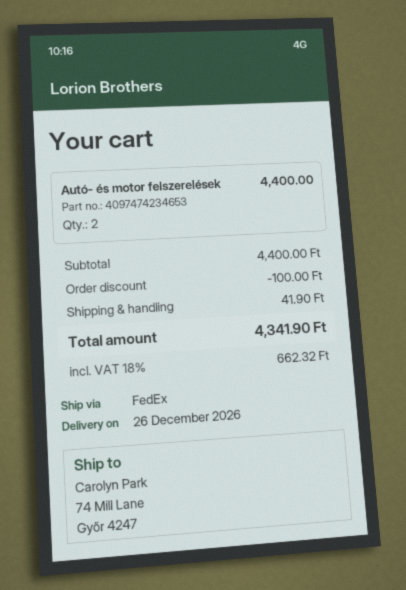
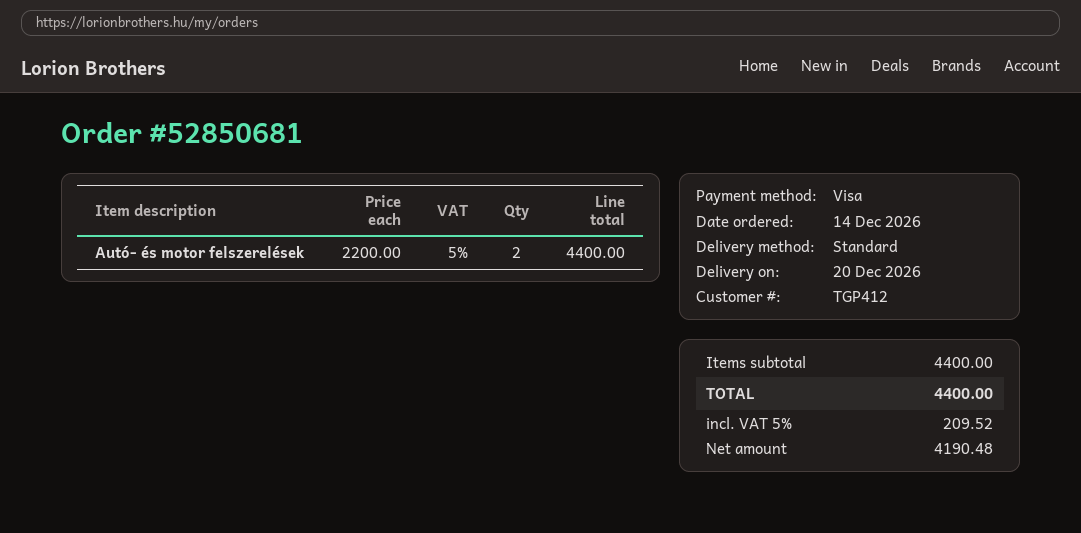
delivery date: 2026-12-26 -> 2026-12-20
shipping method: FedEx -> standard
discount: 100.00 -> none
shipping: 41.90 -> none
tax: 18% = 662.32 -> 5% = 209.52
total: 4341.90 -> 4400.00

